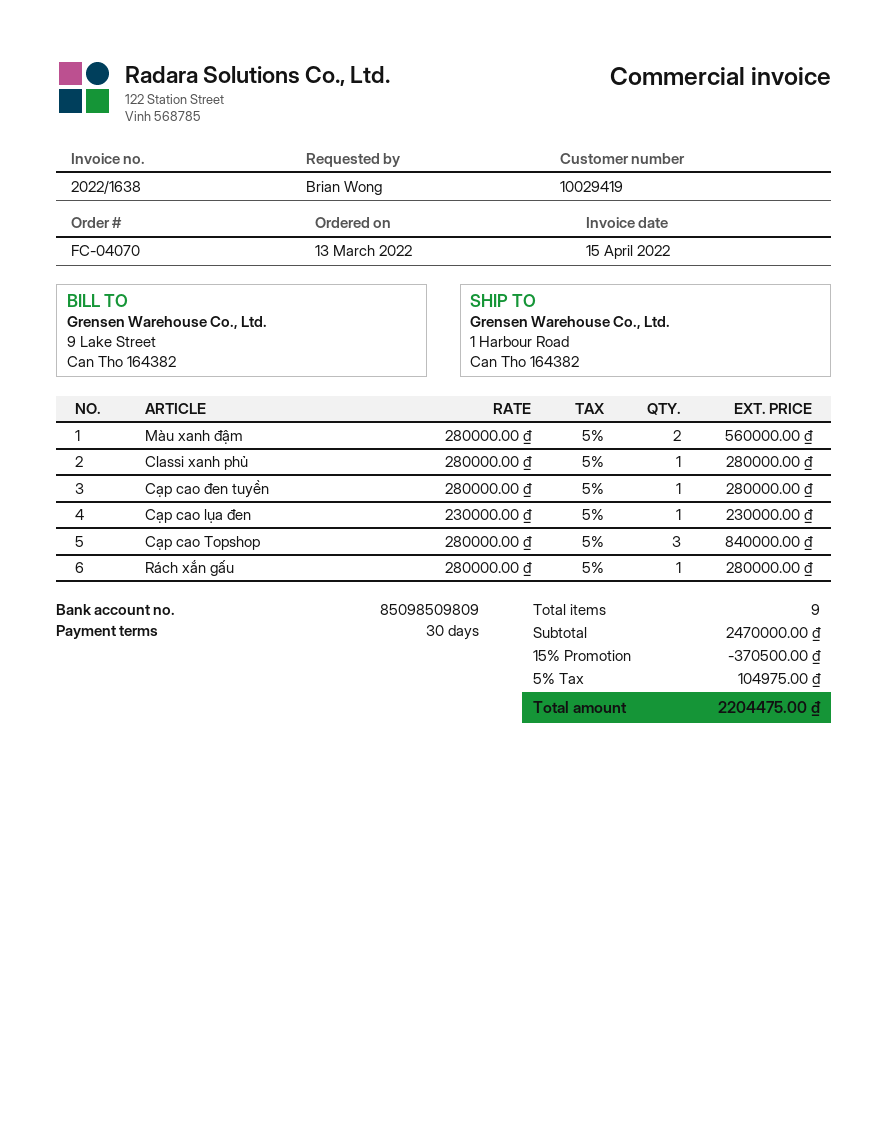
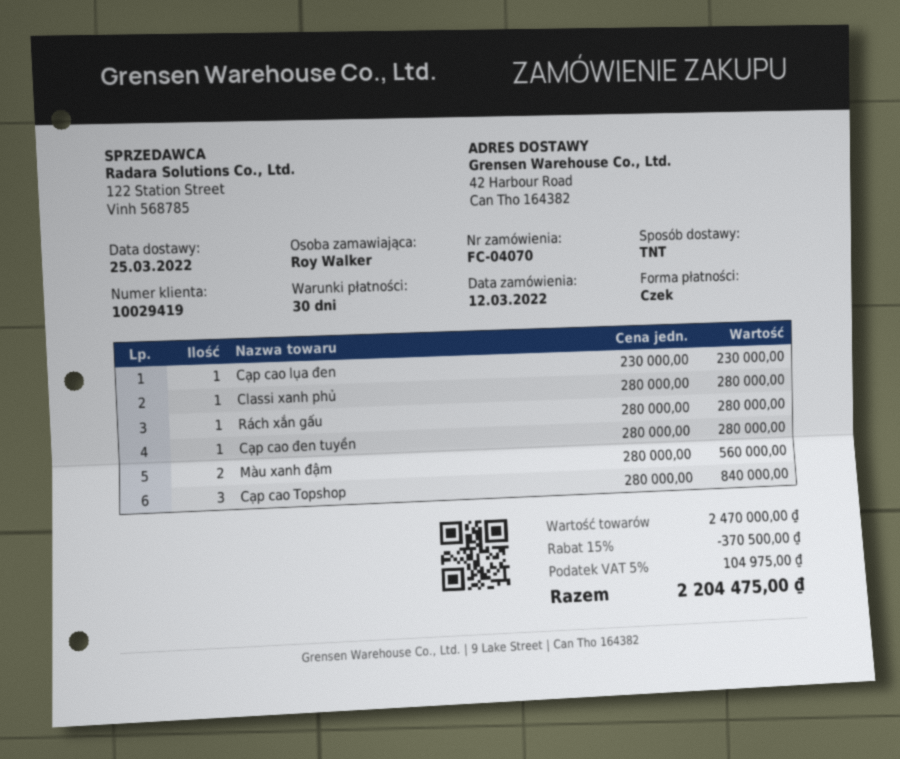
order date: 2022-03-13 -> 2022-03-12
ordered by: Brian Wong -> Roy Walker
ship to: 1 Harbour Road, Can Tho 164382 -> 42 Harbour Road, Can Tho 164382

